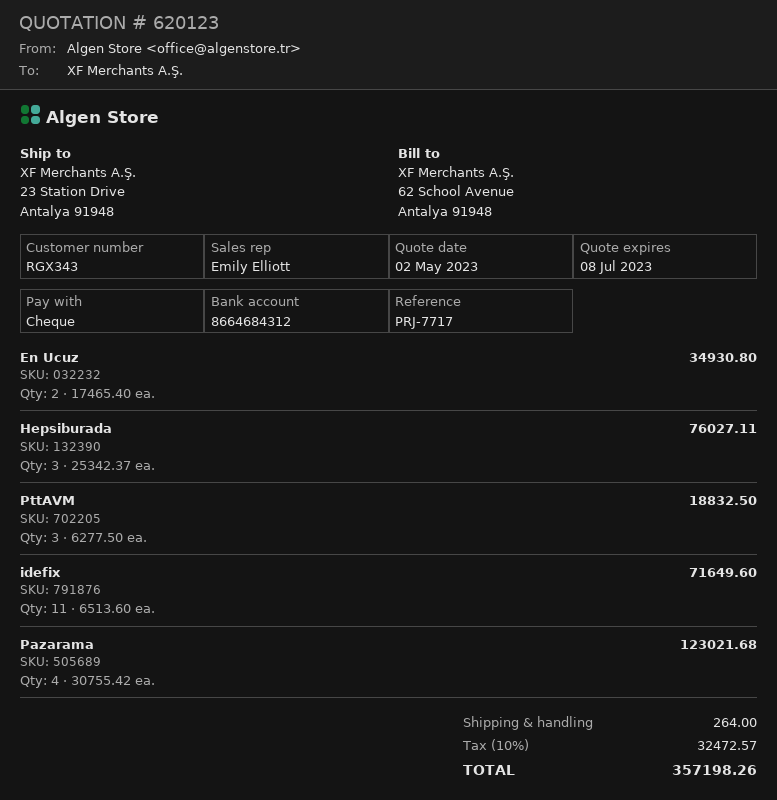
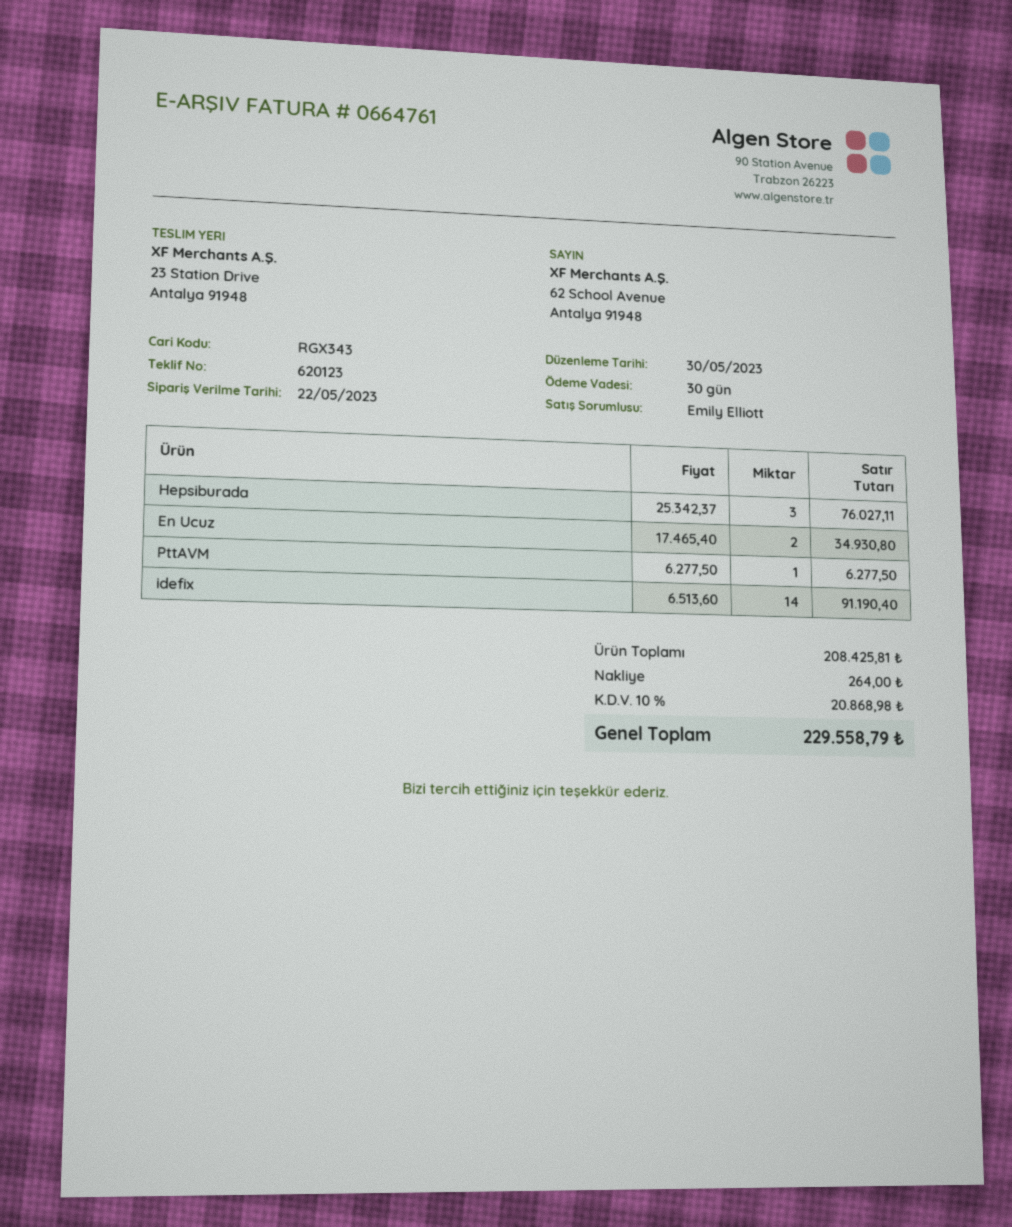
PttAVM: 3 x 6277.50 = 18832.50 -> 1 x 6277.50 = 6277.50
idefix: 11 x 6513.60 = 71649.60 -> 14 x 6513.60 = 91190.40
Pazarama: 4 x 30755.42 = 123021.68 -> none
tax: 10% = 32472.57 -> 10% = 20868.98
total: 357198.26 -> 229558.79

